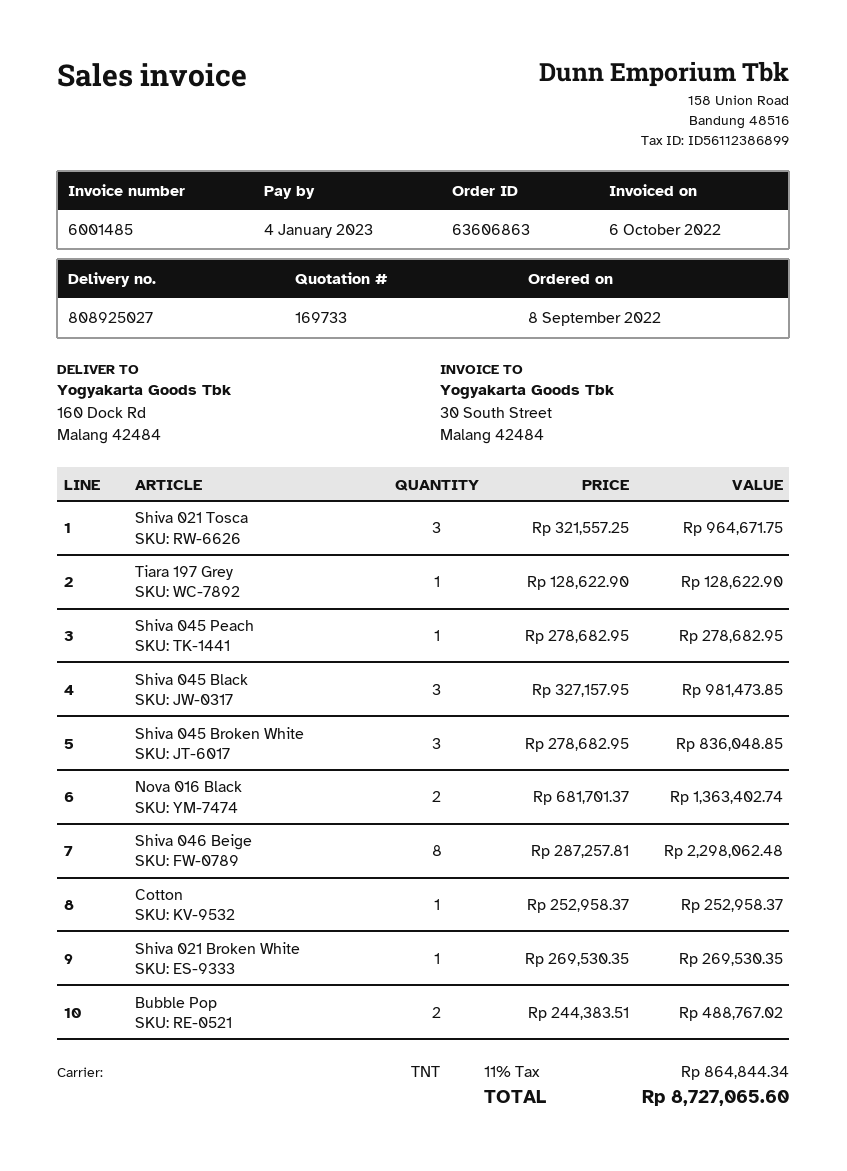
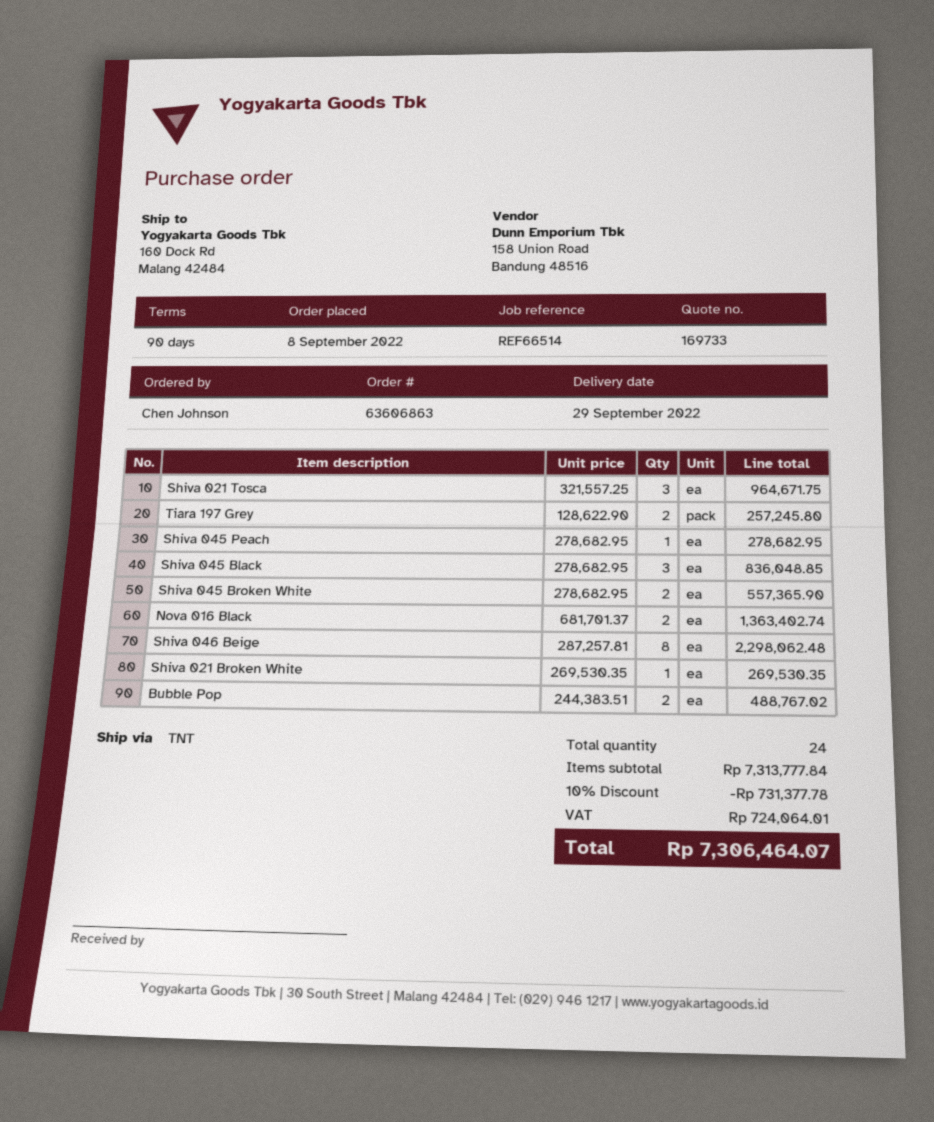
Tiara 197 Grey: 1 x 128622.90 = 128622.90 -> 2 x 128622.90 = 257245.80
Shiva 045 Black: 3 x 327157.95 = 981473.85 -> 3 x 278682.95 = 836048.85
Shiva 045 Broken White: 3 x 278682.95 = 836048.85 -> 2 x 278682.95 = 557365.90
Cotton: 1 x 252958.37 = 252958.37 -> none
discount: none -> 10% = 731377.78
tax: 864844.34 -> 724064.01
total: 8727065.60 -> 7306464.07

